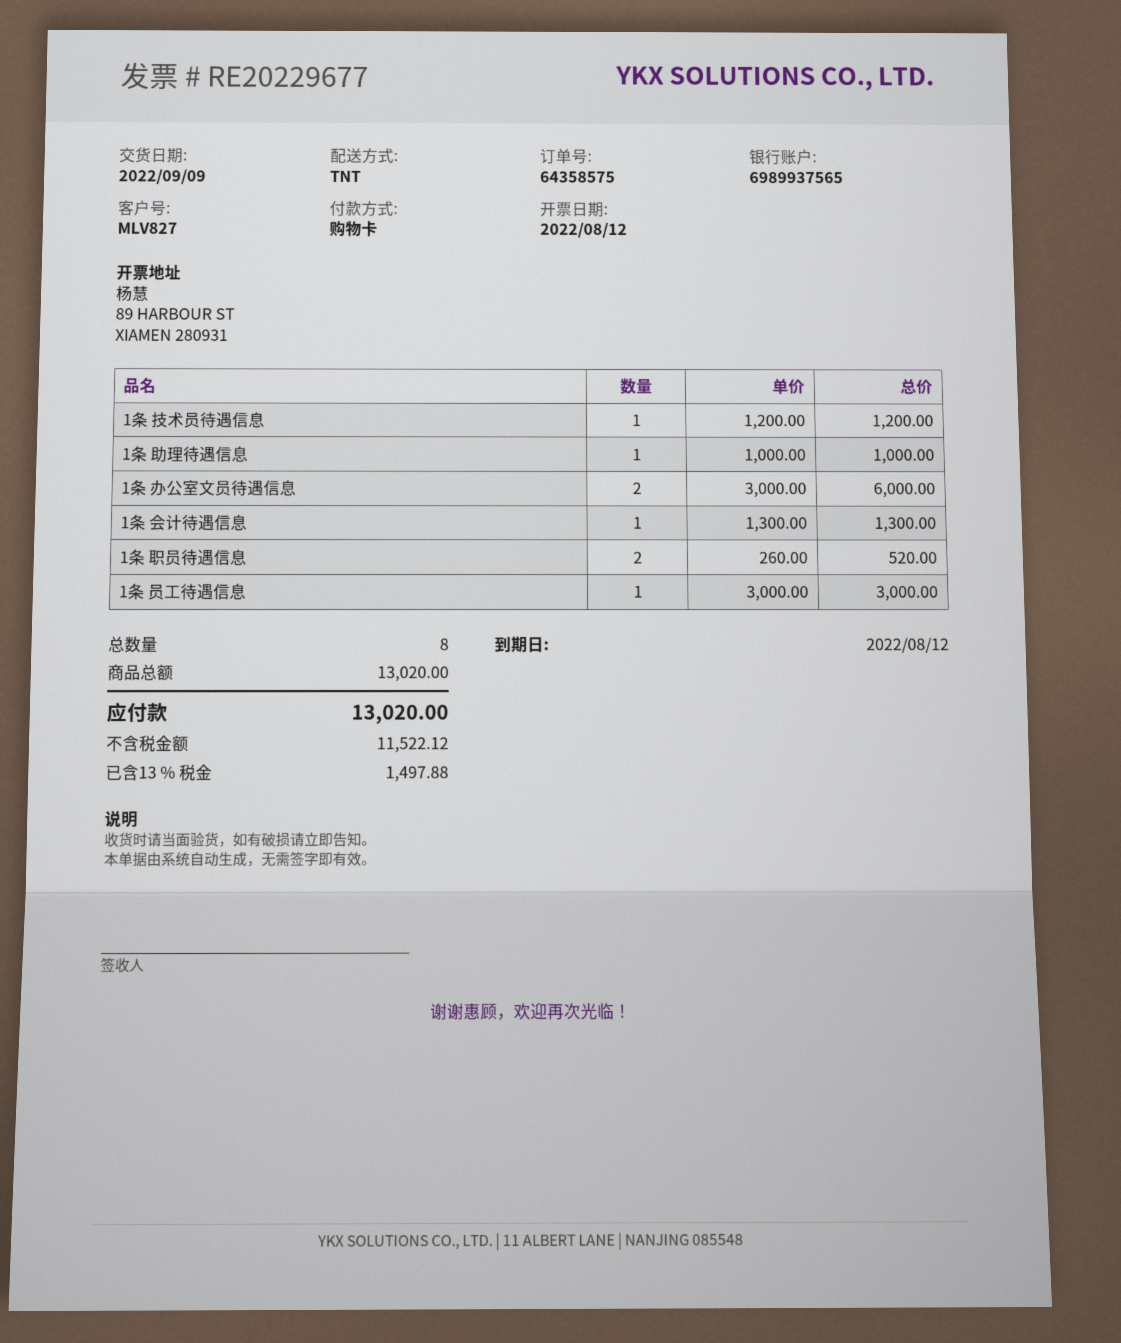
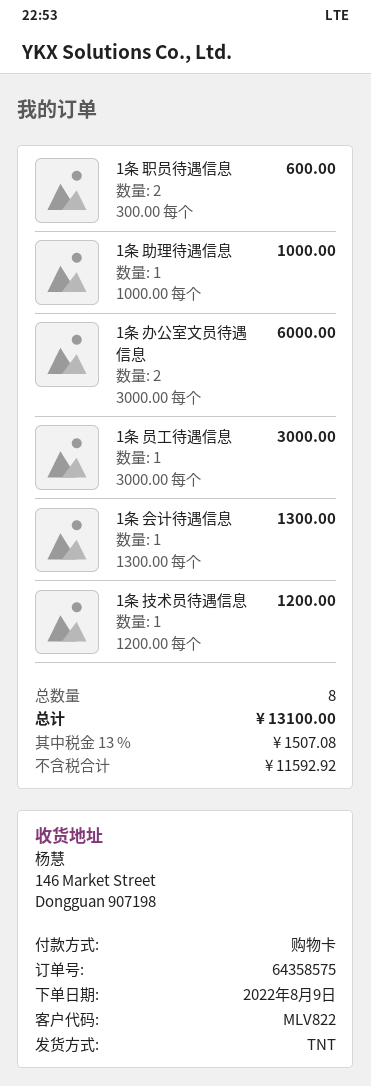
customer number: MLV827 -> MLV822
1条 职员待遇信息: 2 x 260.00 = 520.00 -> 2 x 300.00 = 600.00
net: 11522.12 -> 11592.92
tax: 13% = 1497.88 -> 13% = 1507.08
total: 13020.00 -> 13100.00

